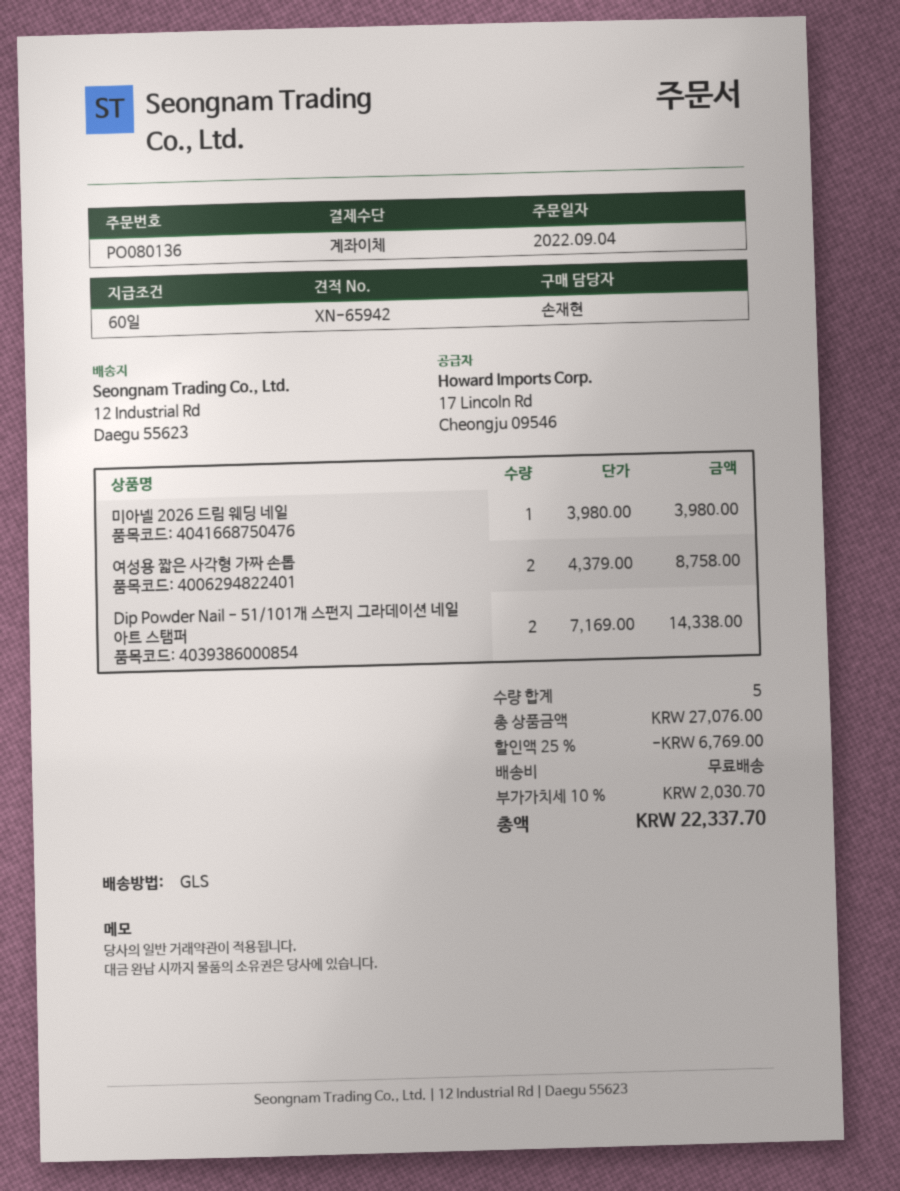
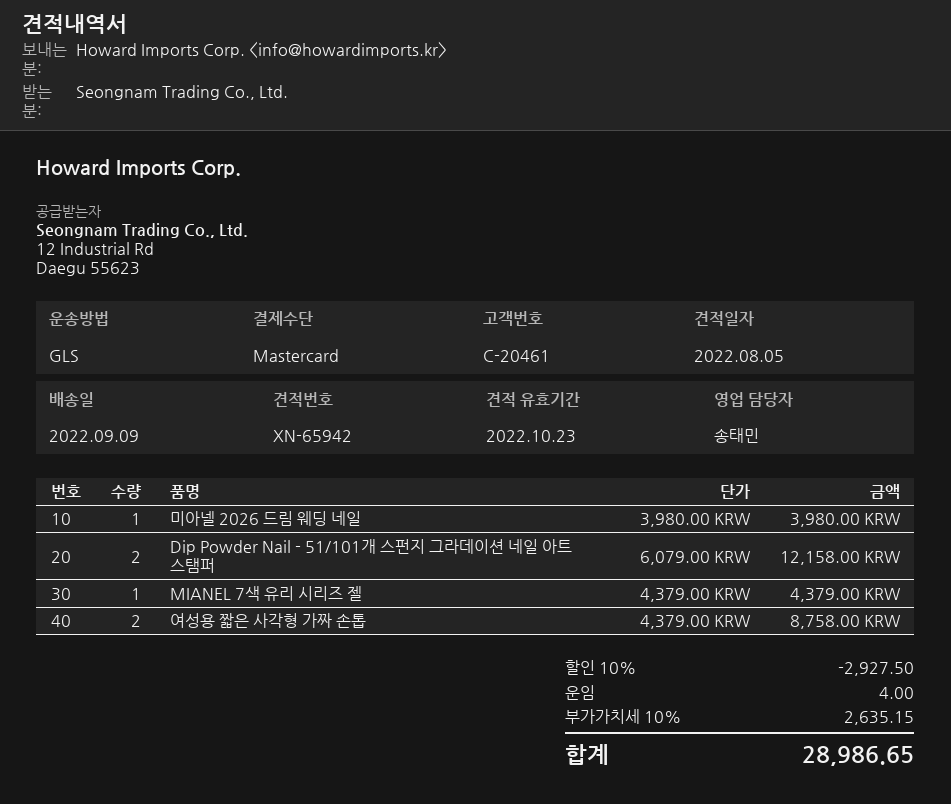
payment method: bank transfer -> Mastercard
Dip Powder Nail - 51/101개 스펀지 그라데이션 네일 아트 스탬퍼: 2 x 7169.00 = 14338.00 -> 2 x 6079.00 = 12158.00
MIANEL 7색 유리 시리즈 젤: none -> 1 x 4379.00 = 4379.00
discount: 25% = 6769.00 -> 10% = 2927.50
shipping: 0.00 -> 4.00
tax: 10% = 2030.70 -> 10% = 2635.15
total: 22337.70 -> 28986.65

